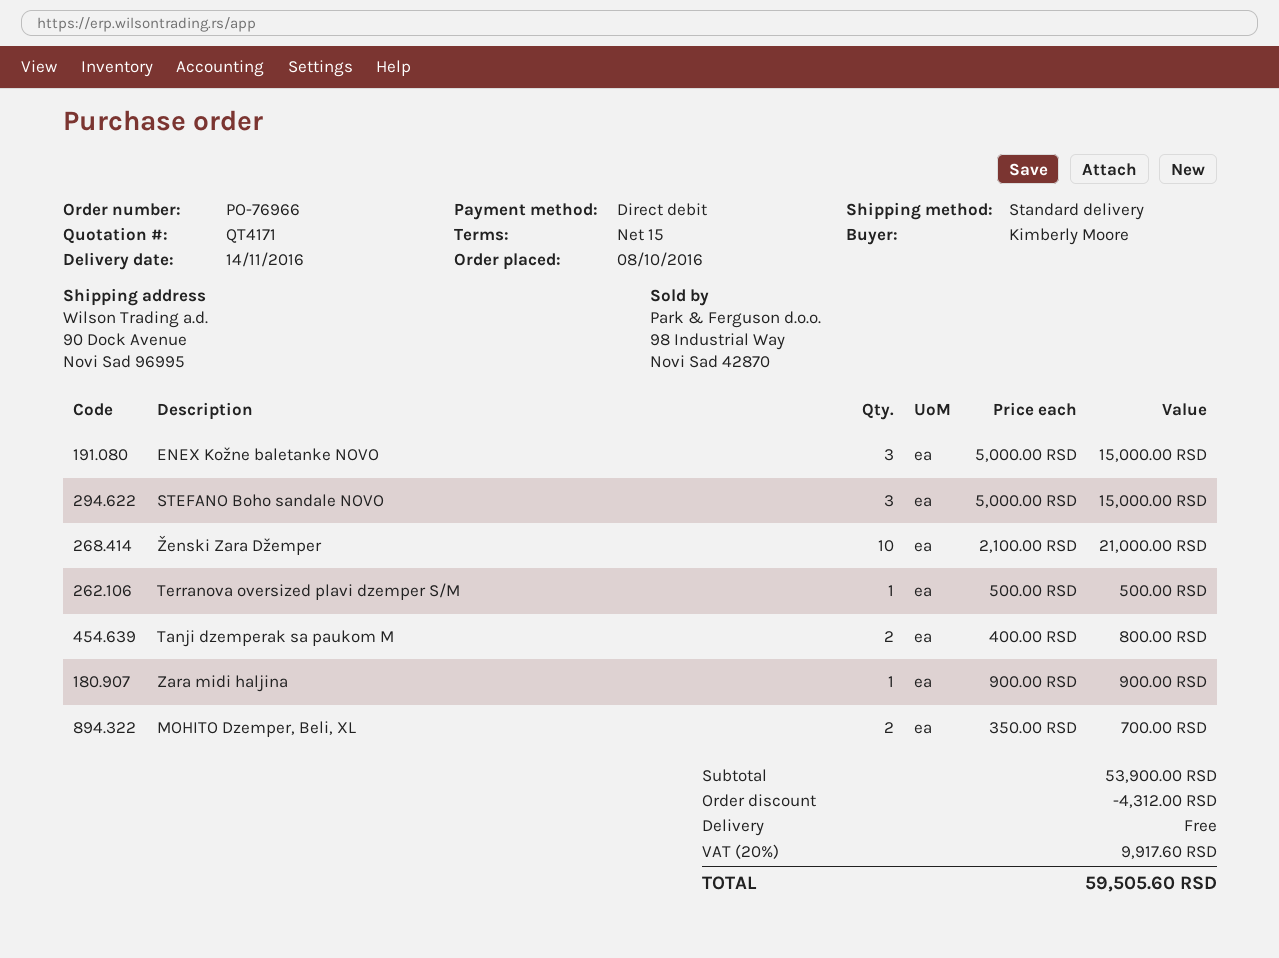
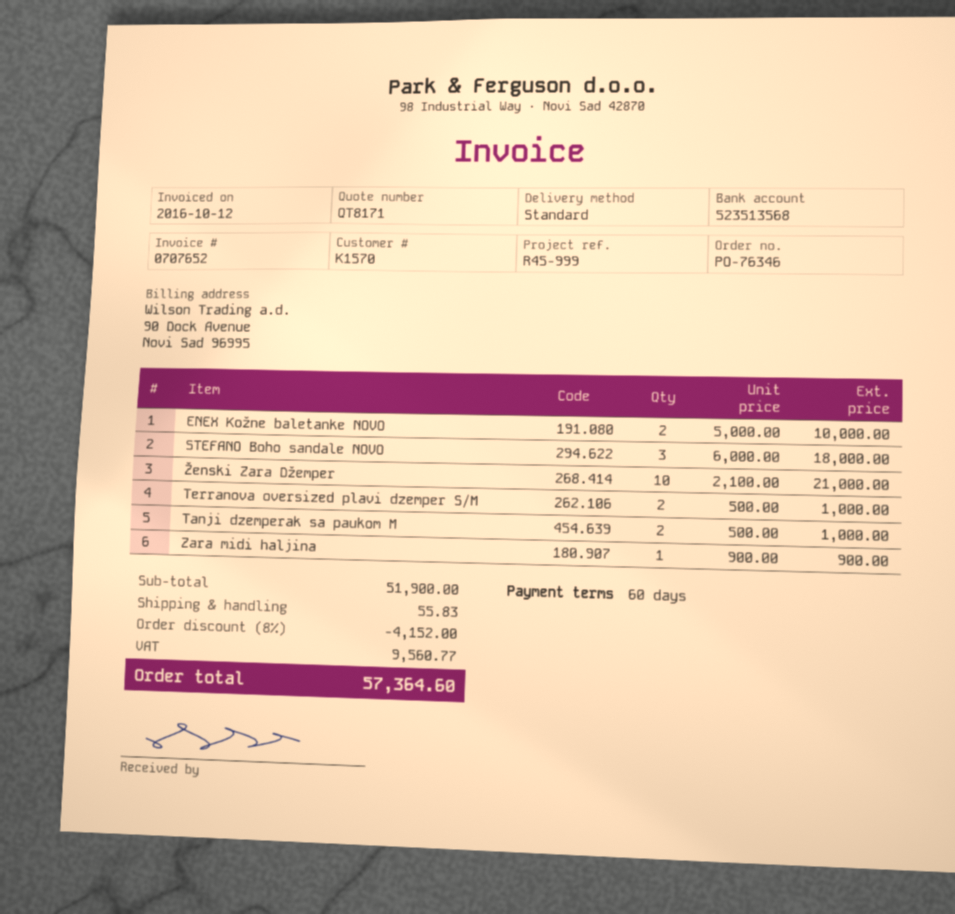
quote number: QT4171 -> QT8171
order number: PO-76966 -> PO-76346
payment terms: 15 days -> 60 days
ENEX Kožne baletanke NOVO: 3 x 5000.00 = 15000.00 -> 2 x 5000.00 = 10000.00
STEFANO Boho sandale NOVO: 3 x 5000.00 = 15000.00 -> 3 x 6000.00 = 18000.00
Terranova oversized plavi dzemper S/M: 1 x 500.00 = 500.00 -> 2 x 500.00 = 1000.00
Tanji dzemperak sa paukom M: 2 x 400.00 = 800.00 -> 2 x 500.00 = 1000.00
MOHITO Dzemper, Beli, XL: 2 x 350.00 = 700.00 -> none
subtotal: 53900.00 -> 51900.00
discount: 4312.00 -> 4152.00
shipping: 0.00 -> 55.83
tax: 9917.60 -> 9560.77
total: 59505.60 -> 57364.60

